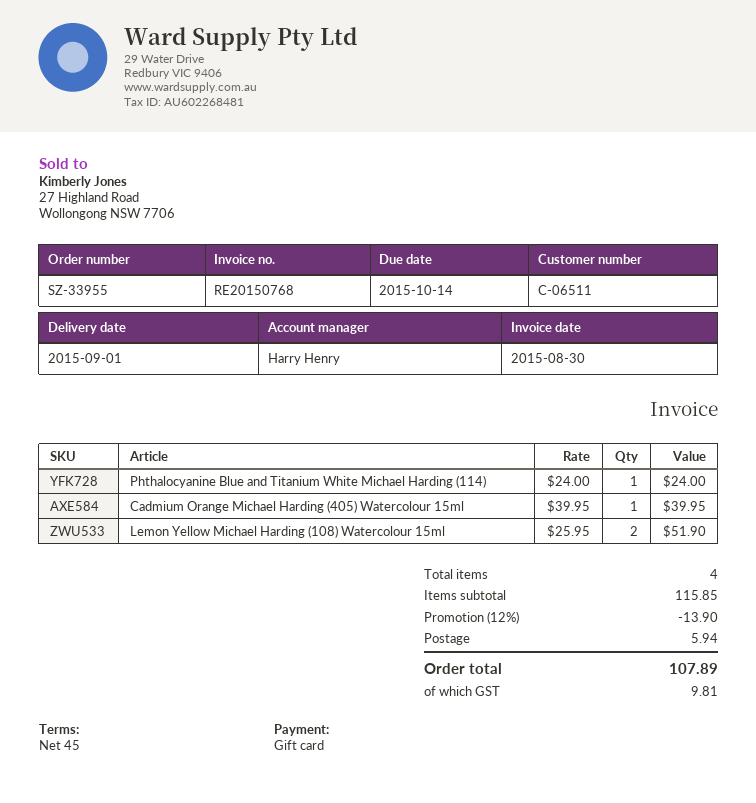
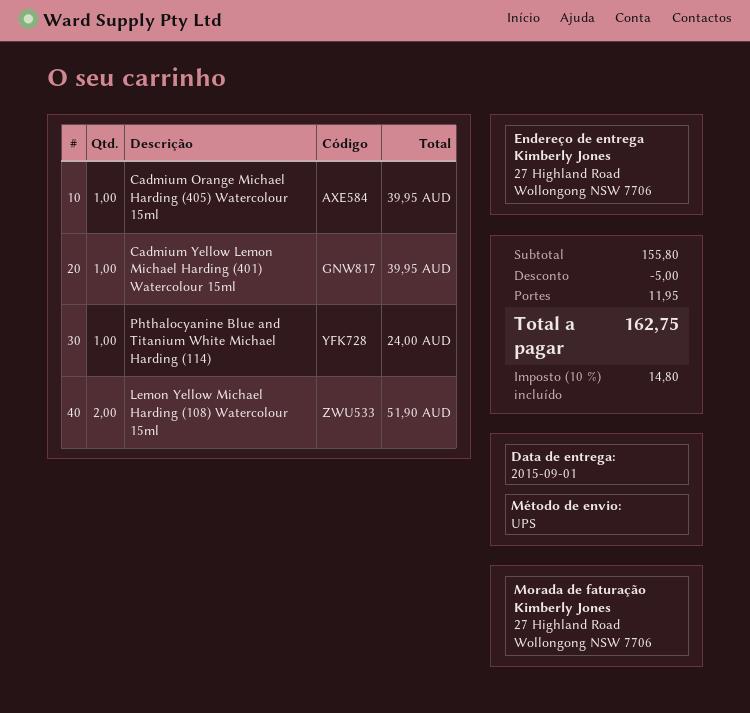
Cadmium Yellow Lemon Michael Harding (401) Watercolour 15ml: none -> 1 for 39.95
subtotal: 115.85 -> 155.80
discount: 13.90 -> 5.00
shipping: 5.94 -> 11.95
tax: 9.81 -> 14.80
total: 107.89 -> 162.75

